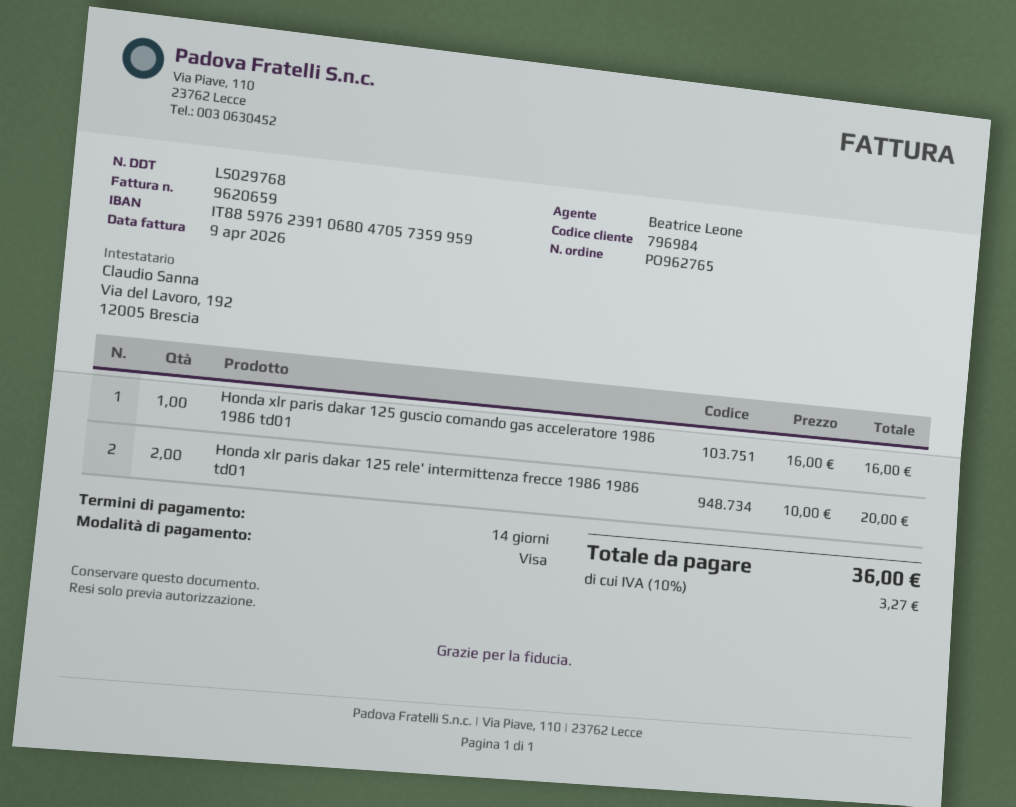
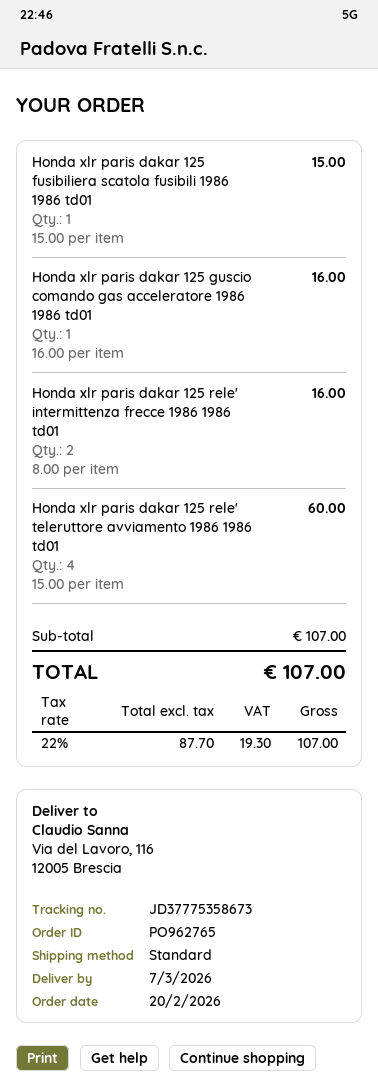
Honda xlr paris dakar 125 rele' intermittenza frecce 1986 1986 td01: 2 x 10.00 = 20.00 -> 2 x 8.00 = 16.00
Honda xlr paris dakar 125 fusibiliera scatola fusibili 1986 1986 td01: none -> 1 x 15.00 = 15.00
Honda xlr paris dakar 125 rele' teleruttore avviamento 1986 1986 td01: none -> 4 x 15.00 = 60.00
tax: 10% = 3.27 -> 22% = 19.30
total: 36.00 -> 107.00

